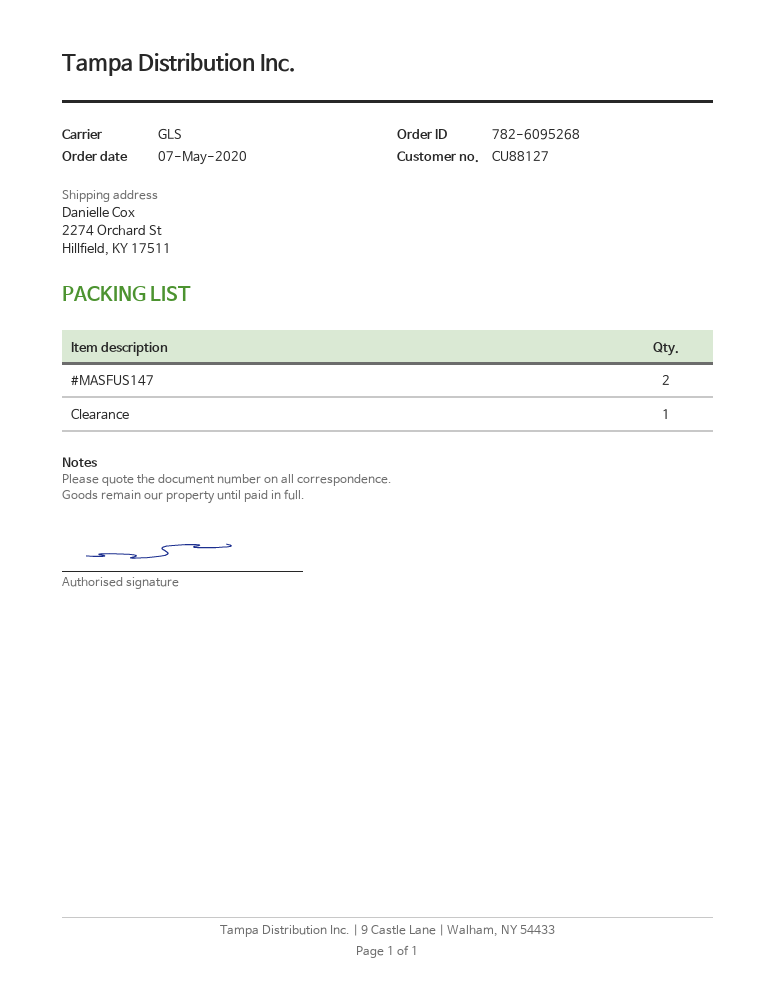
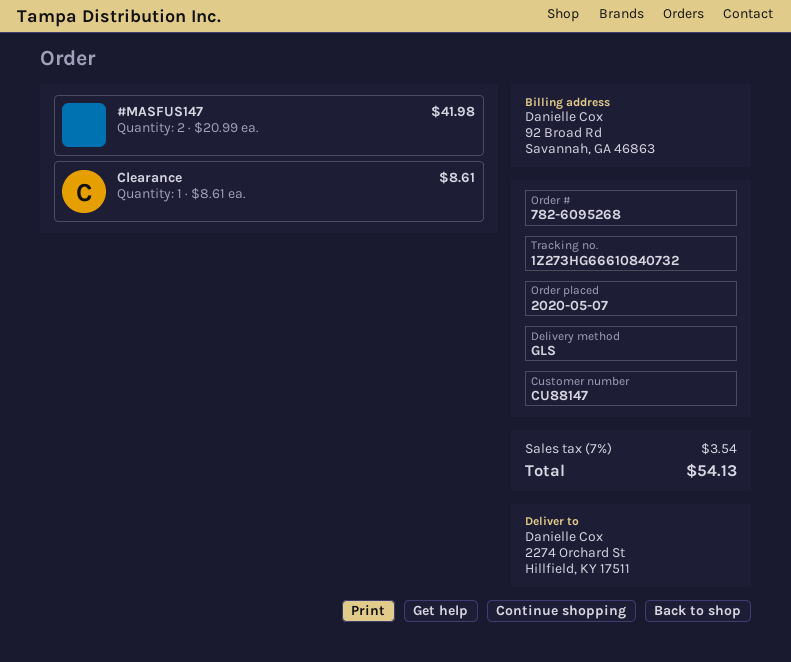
customer number: CU88127 -> CU88147

